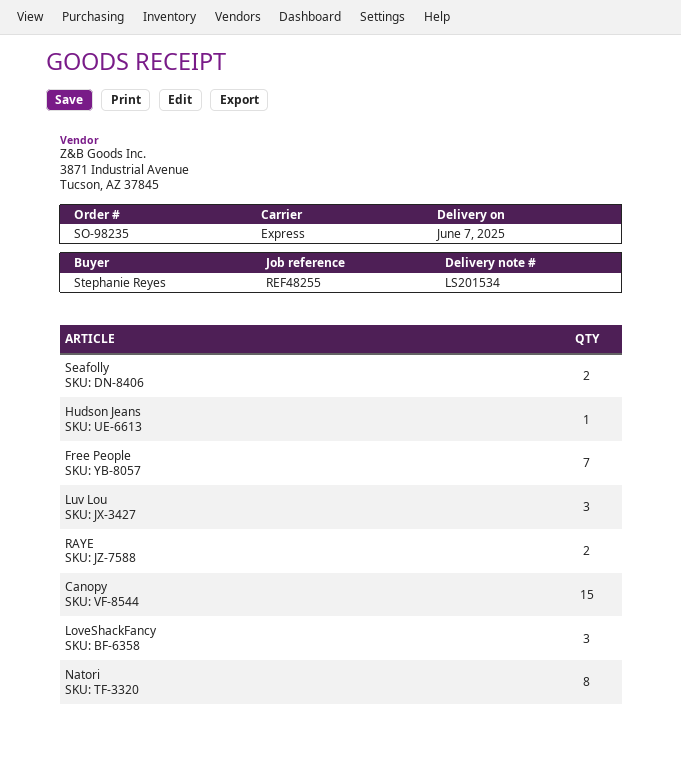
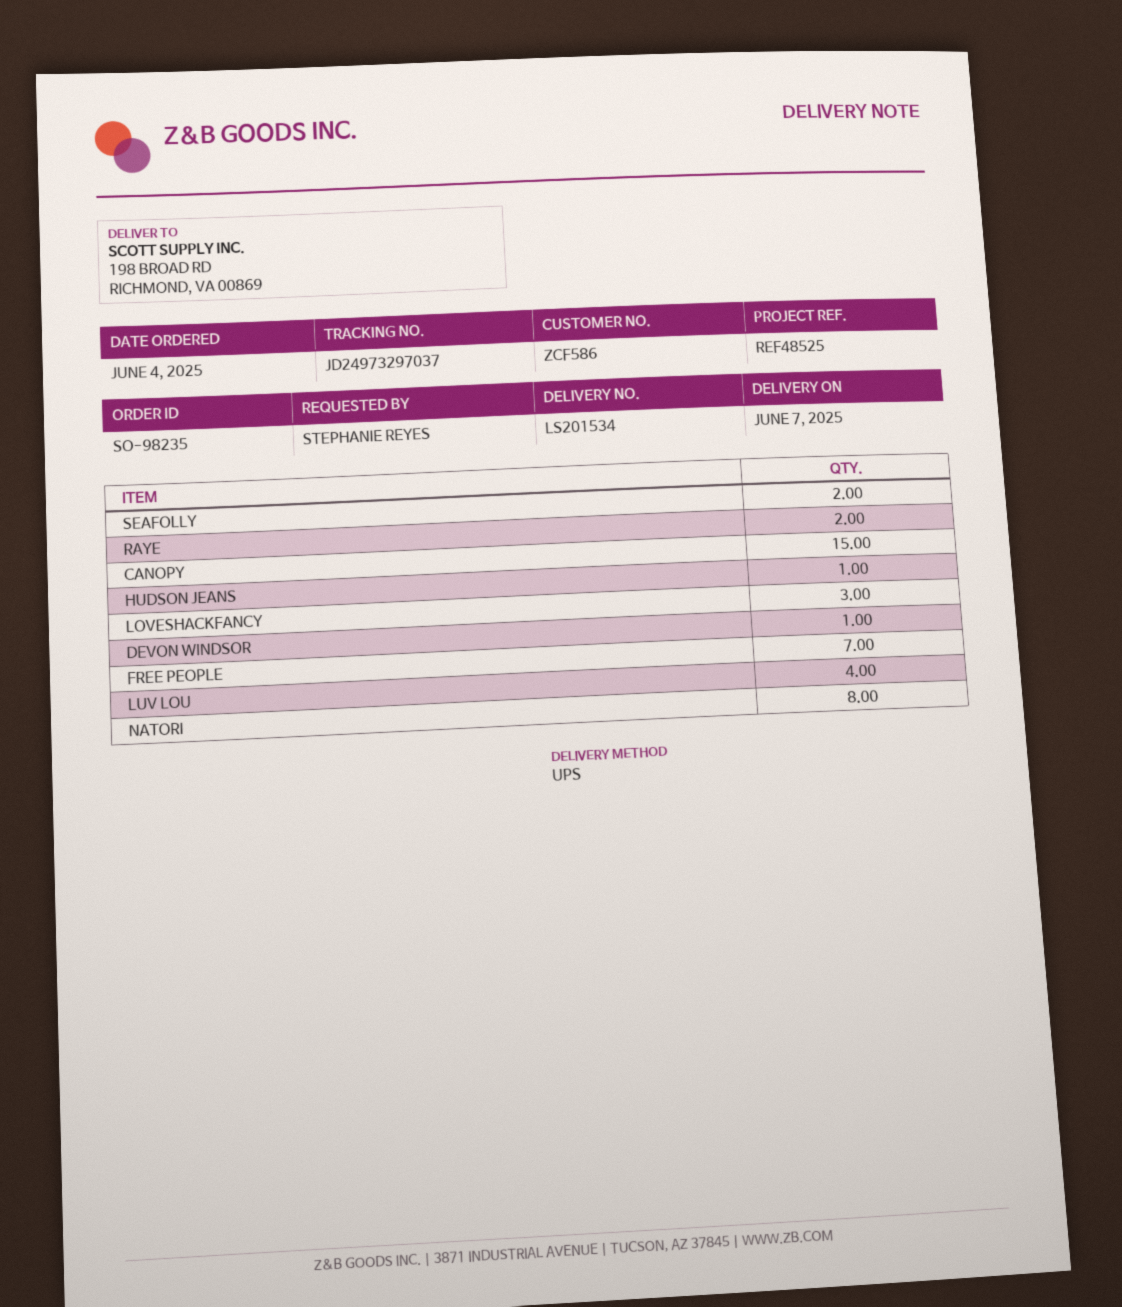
reference: REF48255 -> REF48525
shipping method: express -> UPS
Luv Lou: 3 -> 4
DEVON WINDSOR: none -> 1

